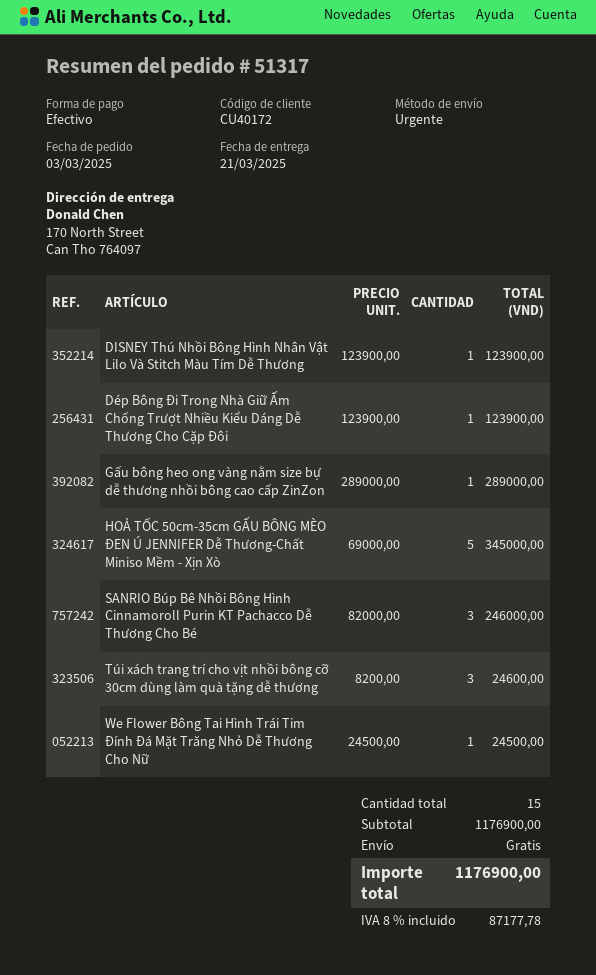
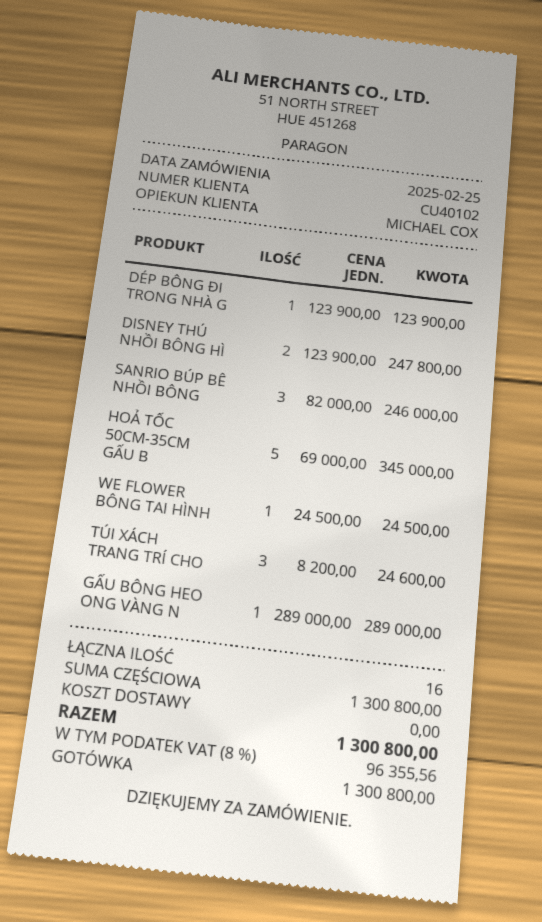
order date: 2025-03-03 -> 2025-02-25
customer number: CU40172 -> CU40102
DISNEY Thú Nhồi Bông Hình Nhân Vật Lilo Và Stitch Màu Tím Dễ Thương: 1 x 123900.00 = 123900.00 -> 2 x 123900.00 = 247800.00
total quantity: 15 -> 16
subtotal: 1176900.00 -> 1300800.00
tax: 8% = 87177.78 -> 8% = 96355.56
total: 1176900.00 -> 1300800.00

